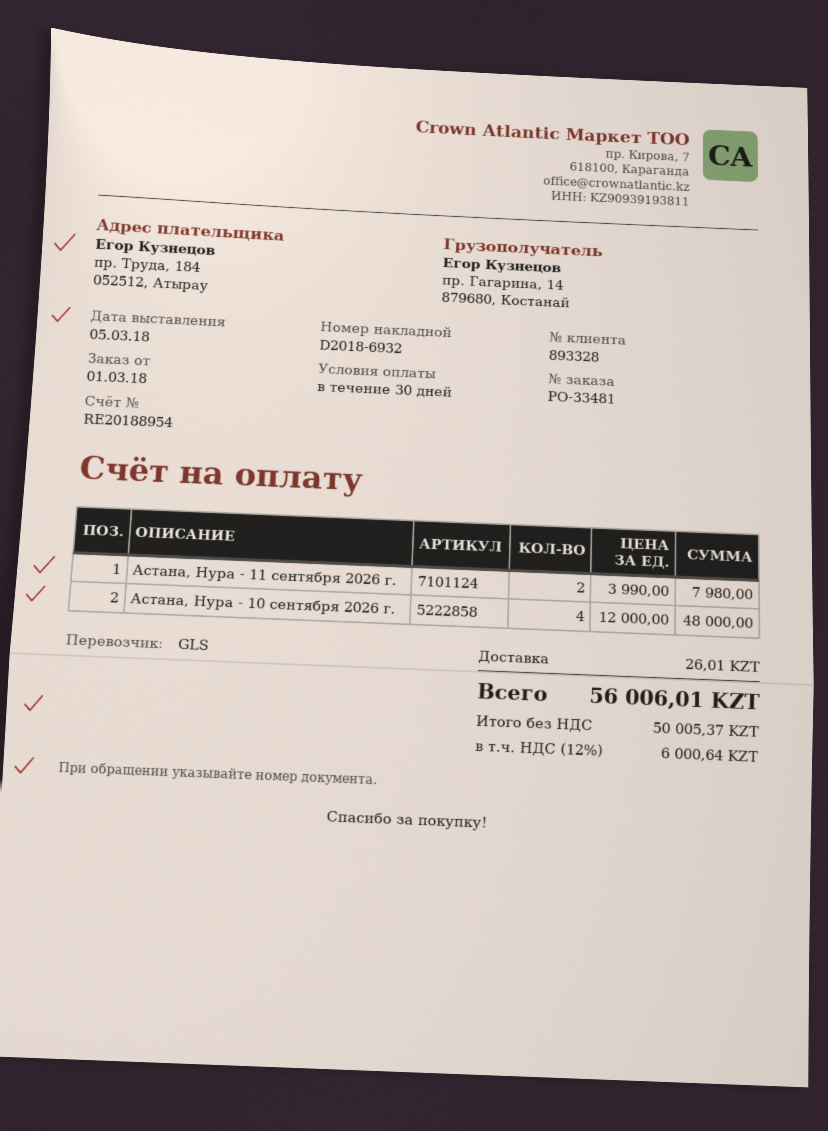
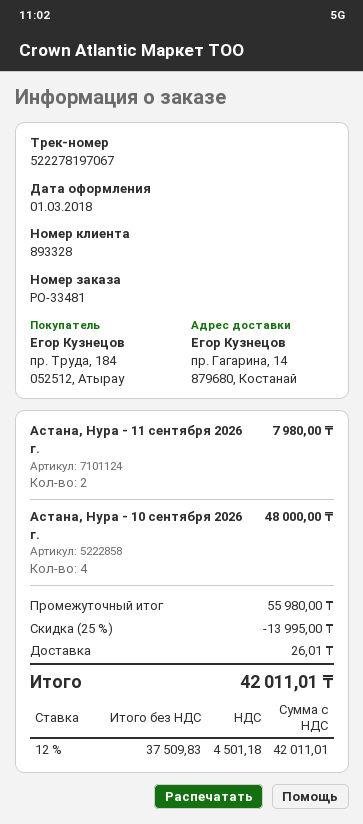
discount: none -> 25% = 13995.00
net: 50005.37 -> 37509.83
tax: 12% = 6000.64 -> 12% = 4501.18
total: 56006.01 -> 42011.01

